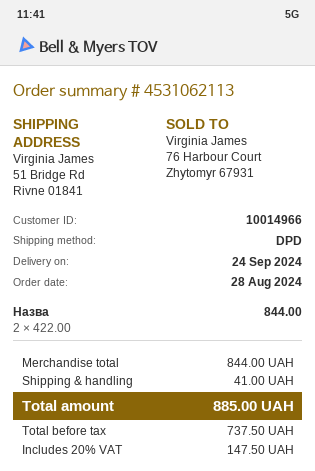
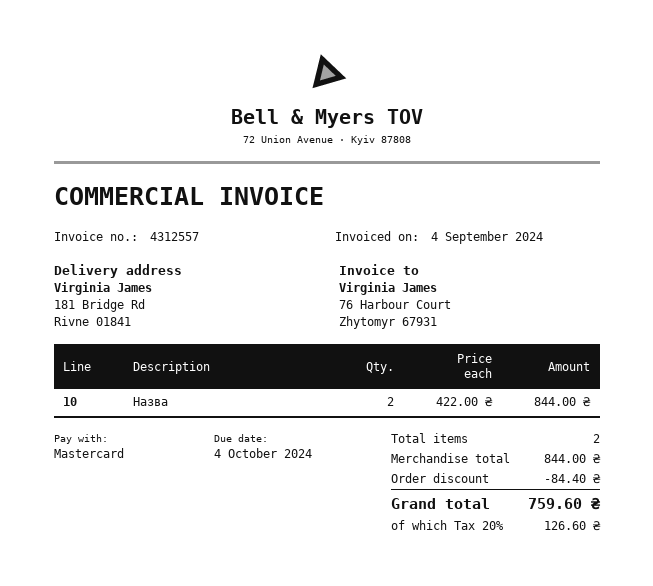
ship to: 51 Bridge Rd, Rivne 01841 -> 181 Bridge Rd, Rivne 01841
discount: none -> 84.40
shipping: 41.00 -> none
tax: 20% = 147.50 -> 20% = 126.60
total: 885.00 -> 759.60

